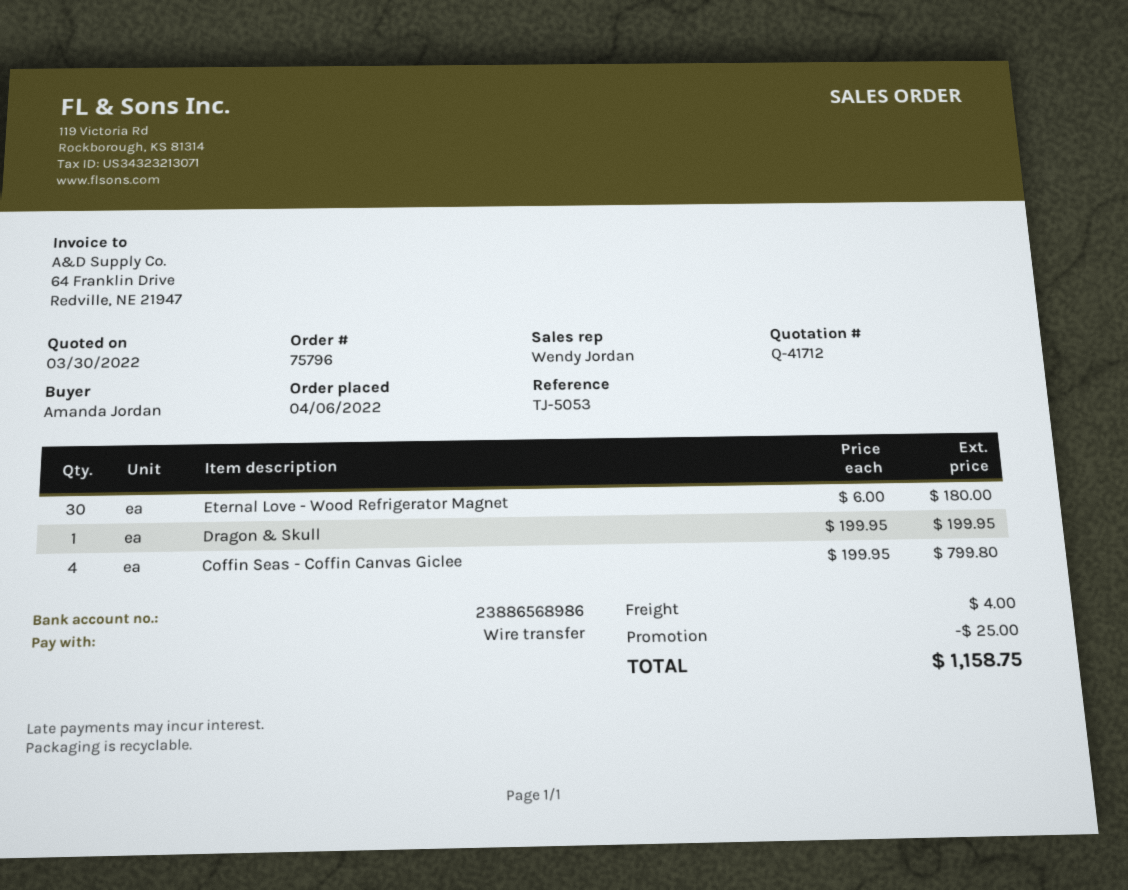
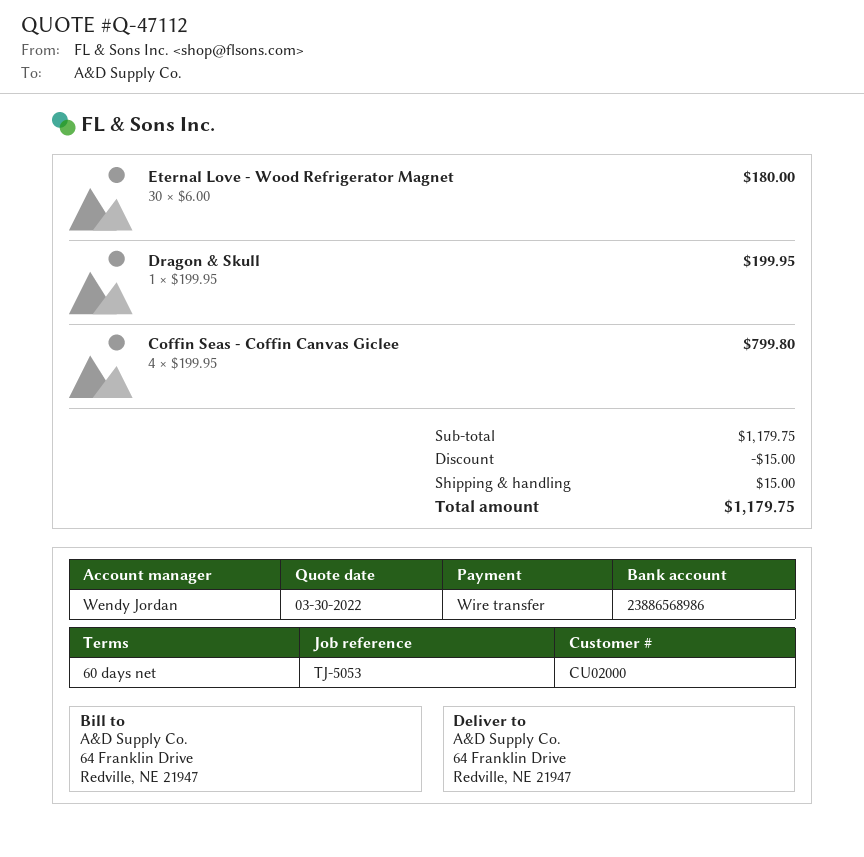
quote number: Q-41712 -> Q-47112
discount: 25.00 -> 15.00
shipping: 4.00 -> 15.00
total: 1158.75 -> 1179.75

